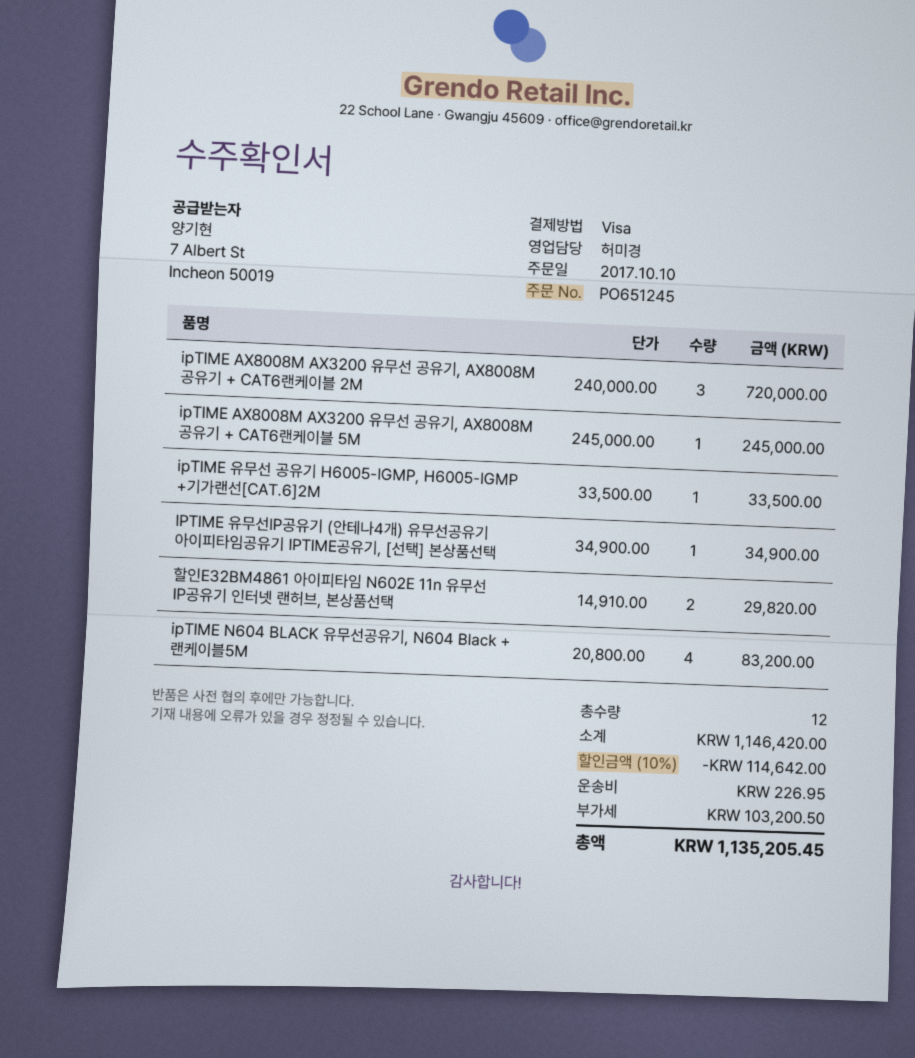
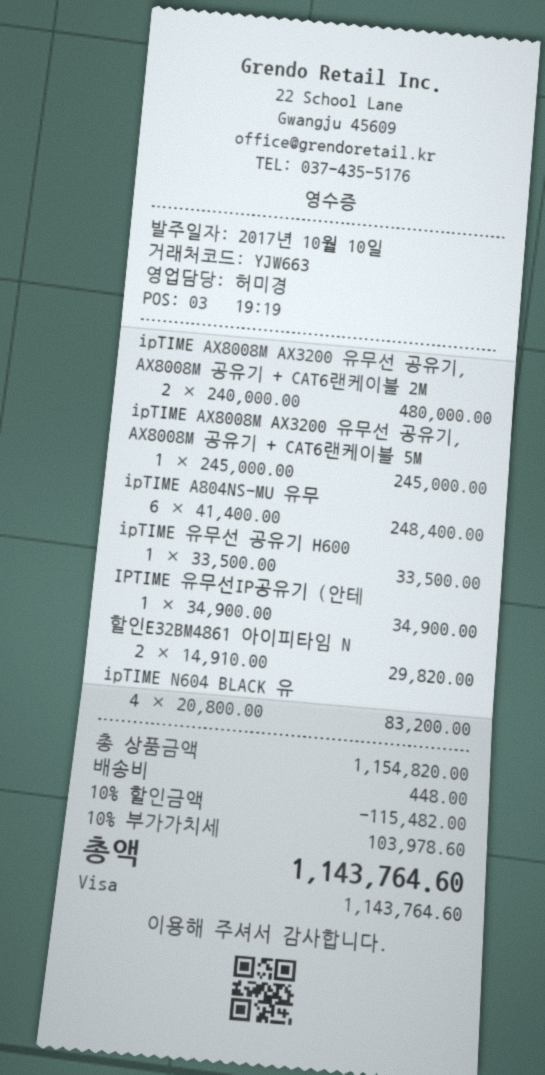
ipTIME AX8008M AX3200 유무선 공유기, AX8008M 공유기 + CAT6랜케이블 2M: 3 x 240000.00 = 720000.00 -> 2 x 240000.00 = 480000.00
ipTIME A804NS-MU 유무: none -> 6 x 41400.00 = 248400.00
subtotal: 1146420.00 -> 1154820.00
discount: 10% = 114642.00 -> 10% = 115482.00
shipping: 226.95 -> 448.00
tax: 103200.50 -> 103978.60
total: 1135205.45 -> 1143764.60

